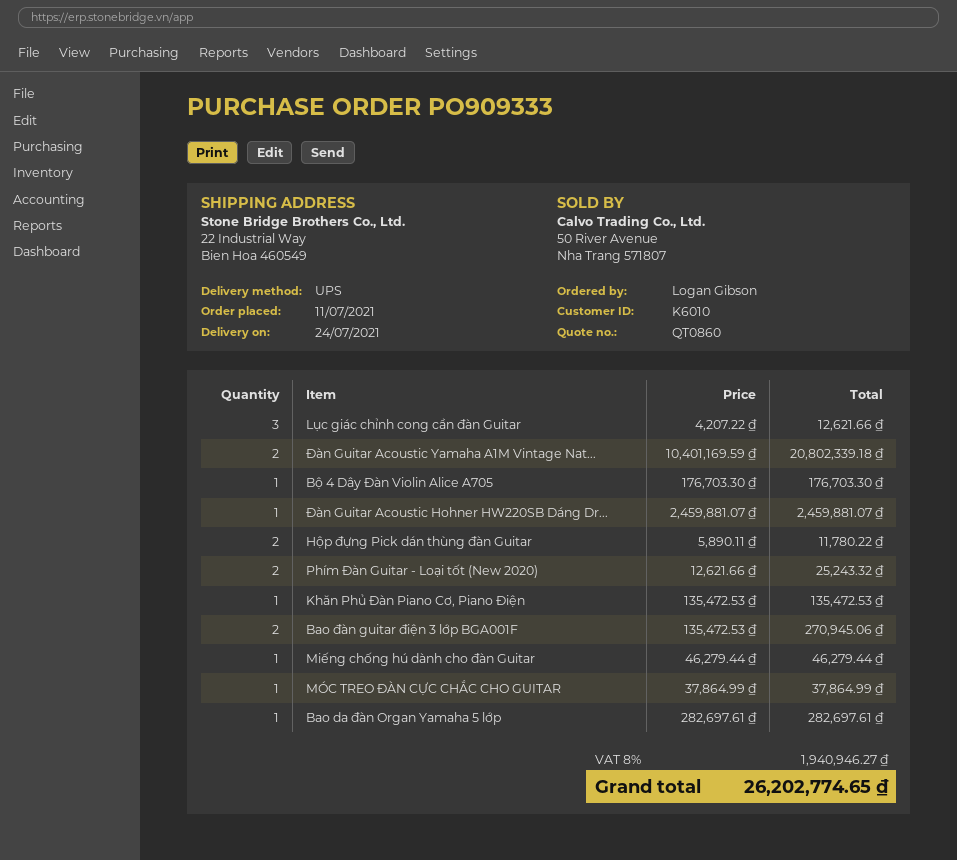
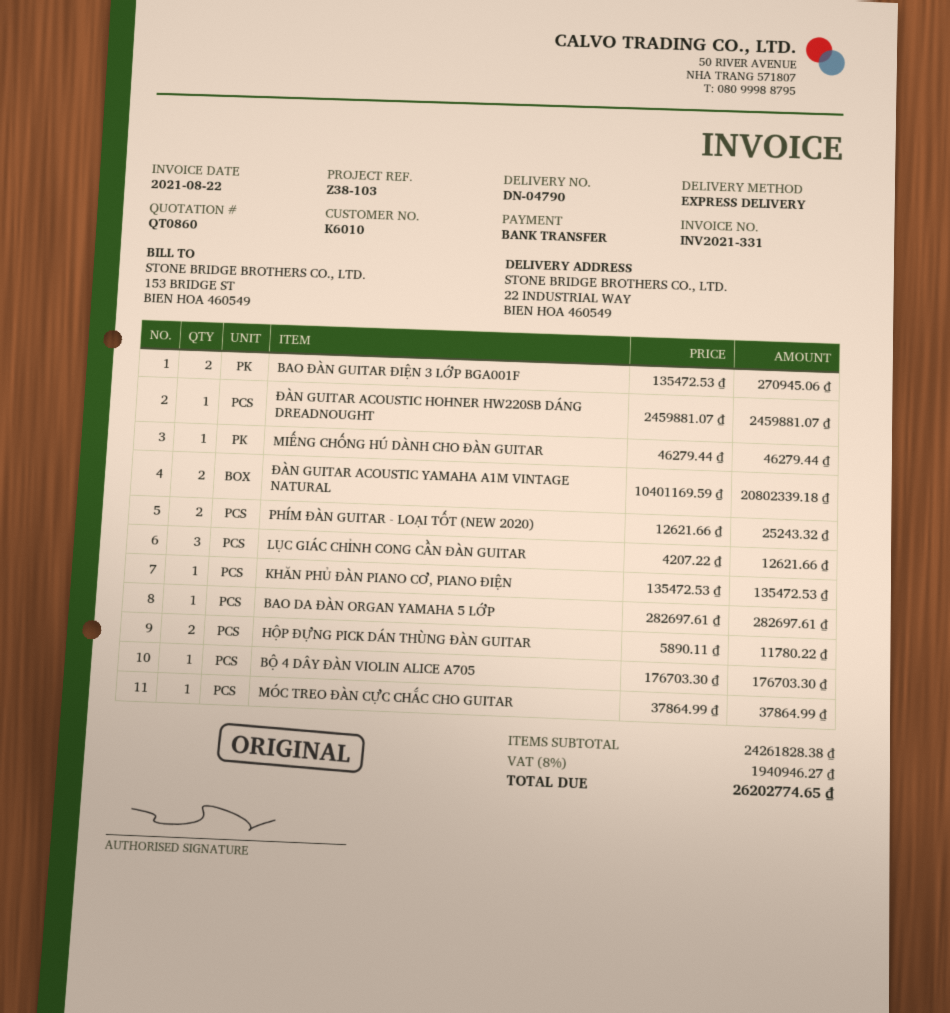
shipping method: UPS -> express

